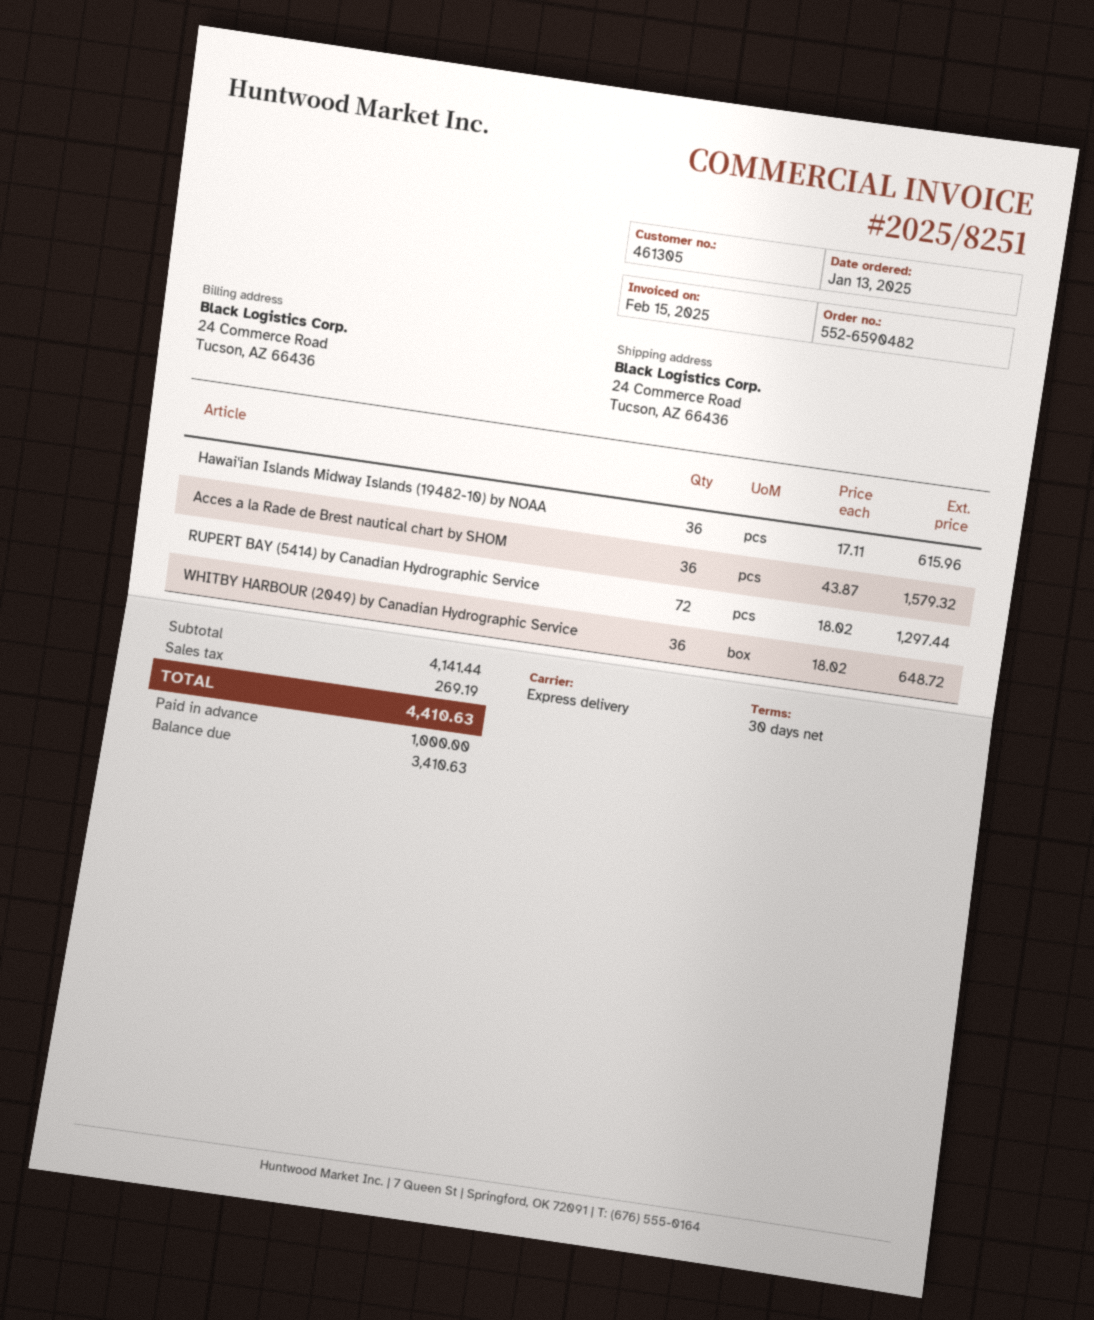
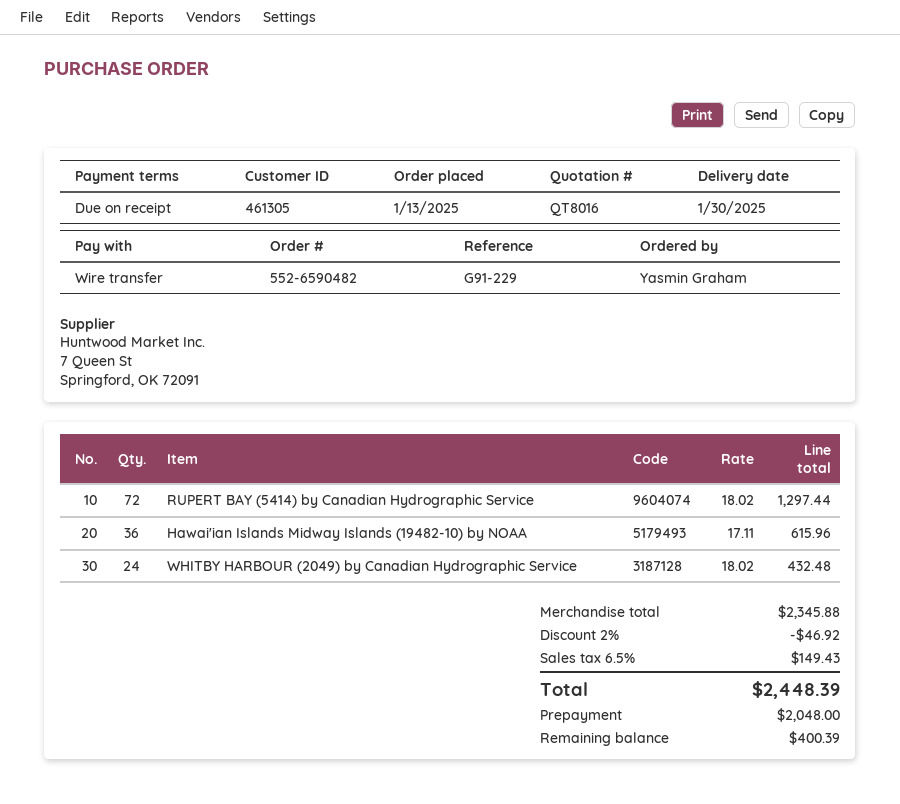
payment terms: 30 days -> on receipt
Acces a la Rade de Brest nautical chart by SHOM: 36 x 43.87 = 1579.32 -> none
WHITBY HARBOUR (2049) by Canadian Hydrographic Service: 36 x 18.02 = 648.72 -> 24 x 18.02 = 432.48
subtotal: 4141.44 -> 2345.88
discount: none -> 2% = 46.92
tax: 269.19 -> 149.43
total: 4410.63 -> 2448.39
deposit: 1000.00 -> 2048.00
balance: 3410.63 -> 400.39

